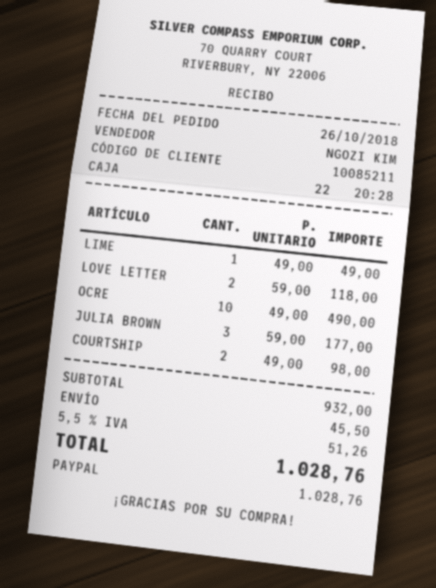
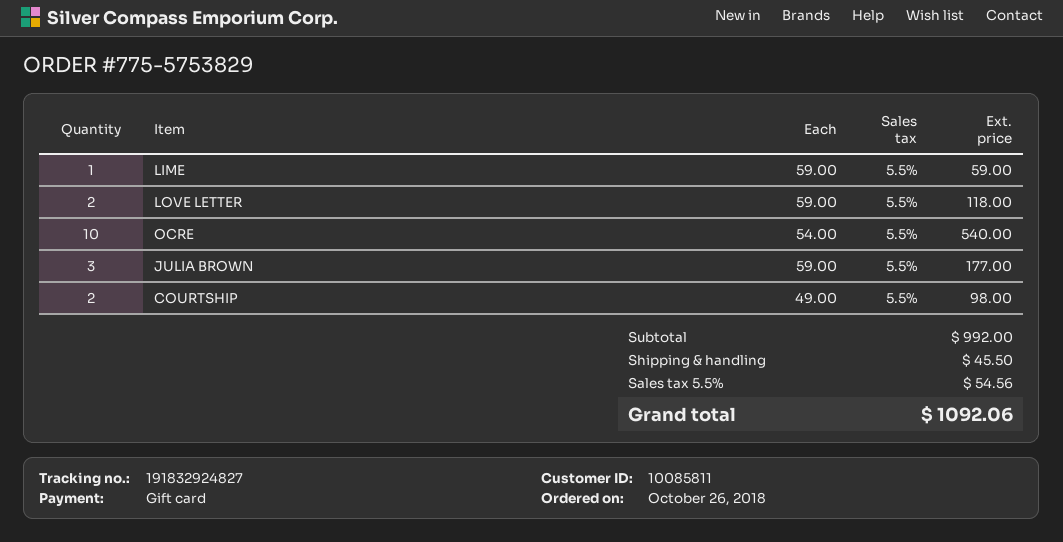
customer number: 10085211 -> 10085811
payment method: PayPal -> gift card
LIME: 1 x 49.00 = 49.00 -> 1 x 59.00 = 59.00
OCRE: 10 x 49.00 = 490.00 -> 10 x 54.00 = 540.00
subtotal: 932.00 -> 992.00
tax: 5.5% = 51.26 -> 5.5% = 54.56
total: 1028.76 -> 1092.06

